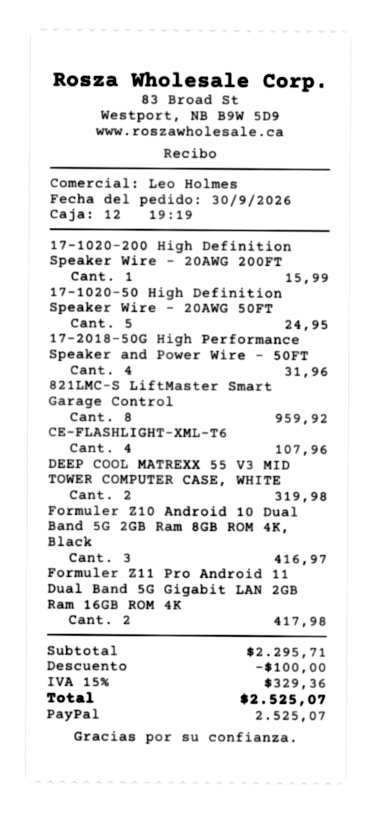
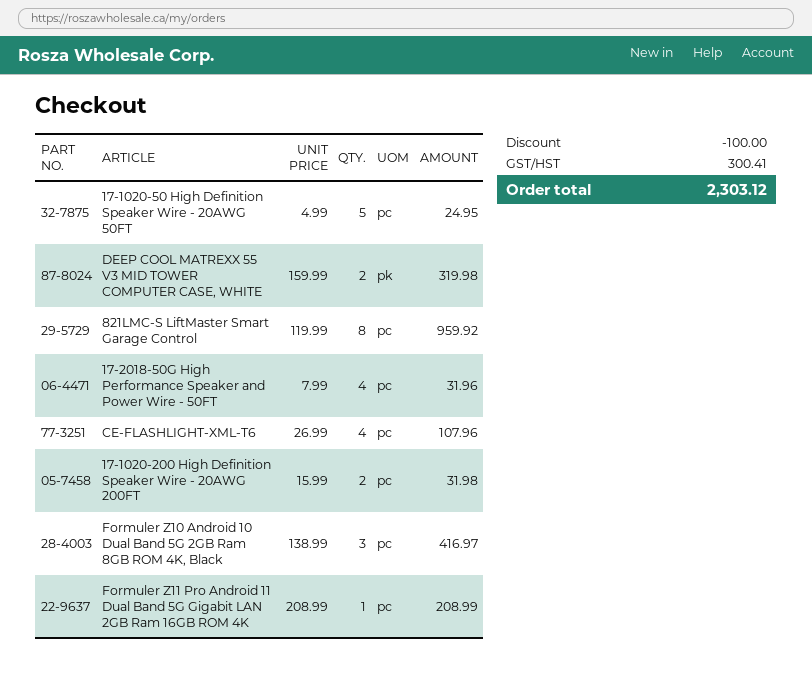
17-1020-200 High Definition Speaker Wire - 20AWG 200FT: 1 for 15.99 -> 2 for 31.98
Formuler Z11 Pro Android 11 Dual Band 5G Gigabit LAN 2GB Ram 16GB ROM 4K: 2 for 417.98 -> 1 for 208.99
tax: 329.36 -> 300.41
total: 2525.07 -> 2303.12

